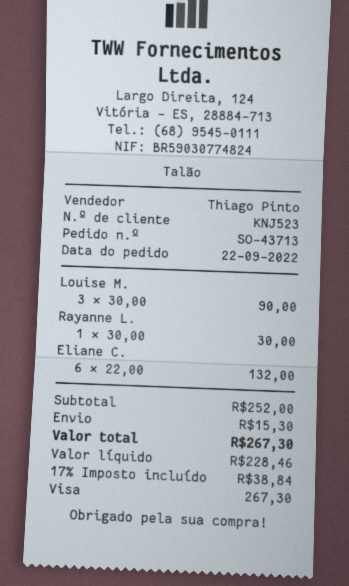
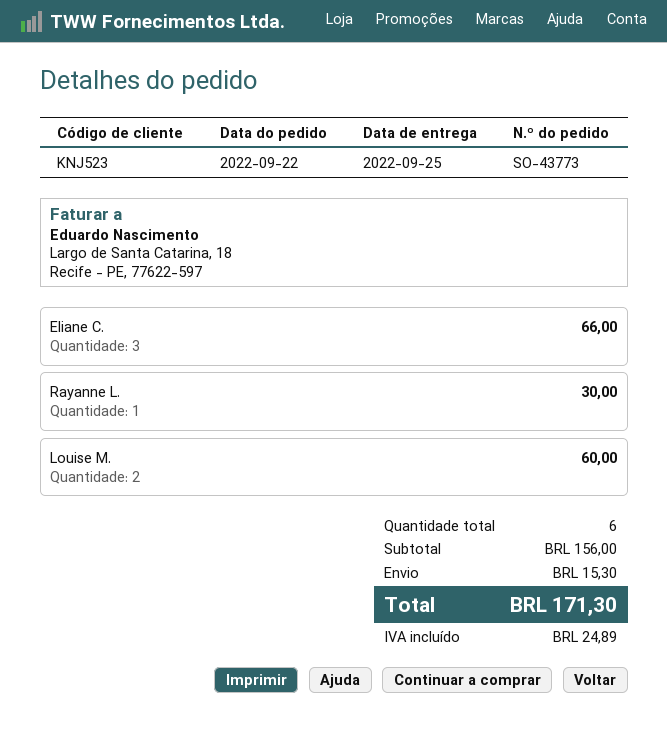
order number: SO-43713 -> SO-43773
Louise M.: 3 for 90.00 -> 2 for 60.00
Eliane C.: 6 for 132.00 -> 3 for 66.00
subtotal: 252.00 -> 156.00
tax: 38.84 -> 24.89
total: 267.30 -> 171.30

